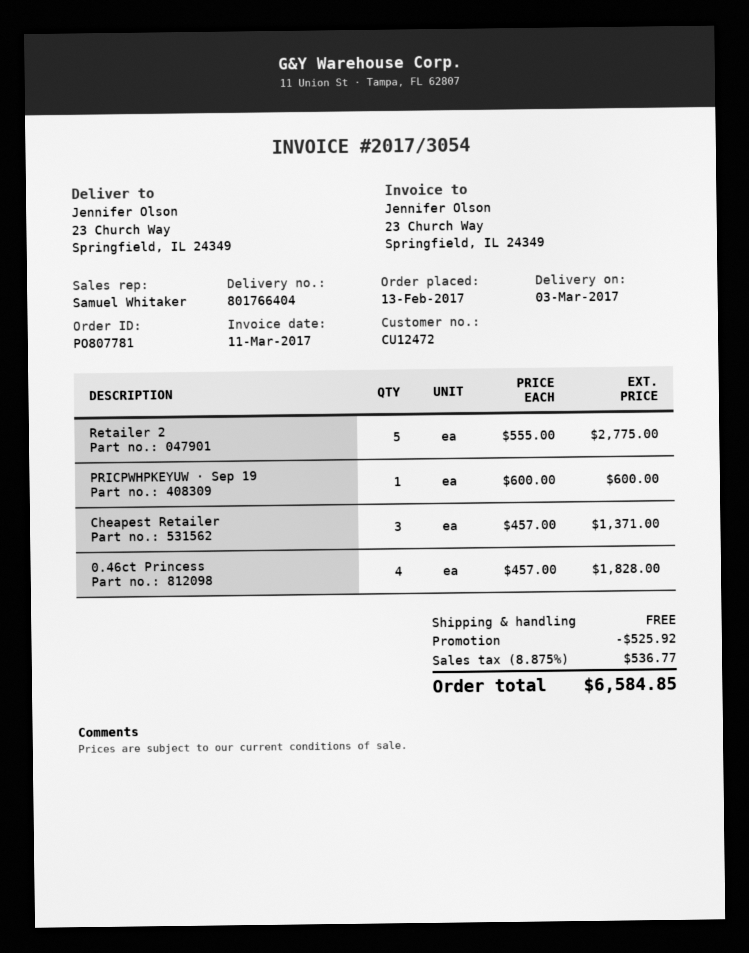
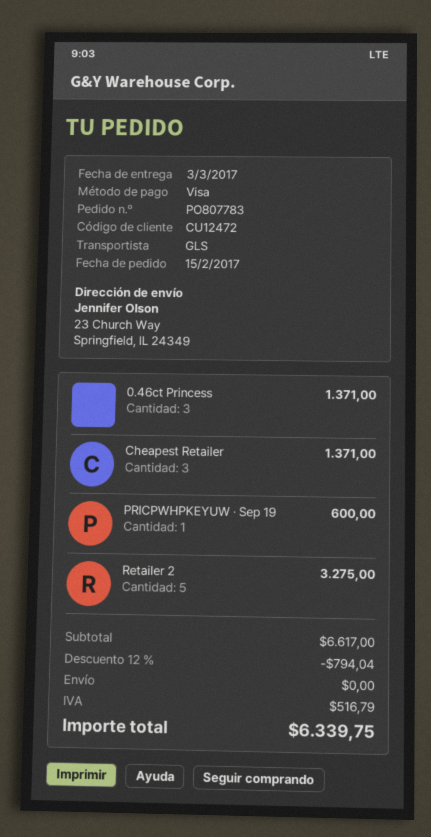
order number: PO807781 -> PO807783
order date: 2017-02-13 -> 2017-02-15
Retailer 2: 5 for 2775.00 -> 5 for 3275.00
0.46ct Princess: 4 for 1828.00 -> 3 for 1371.00
discount: 525.92 -> 794.04
tax: 536.77 -> 516.79
total: 6584.85 -> 6339.75

